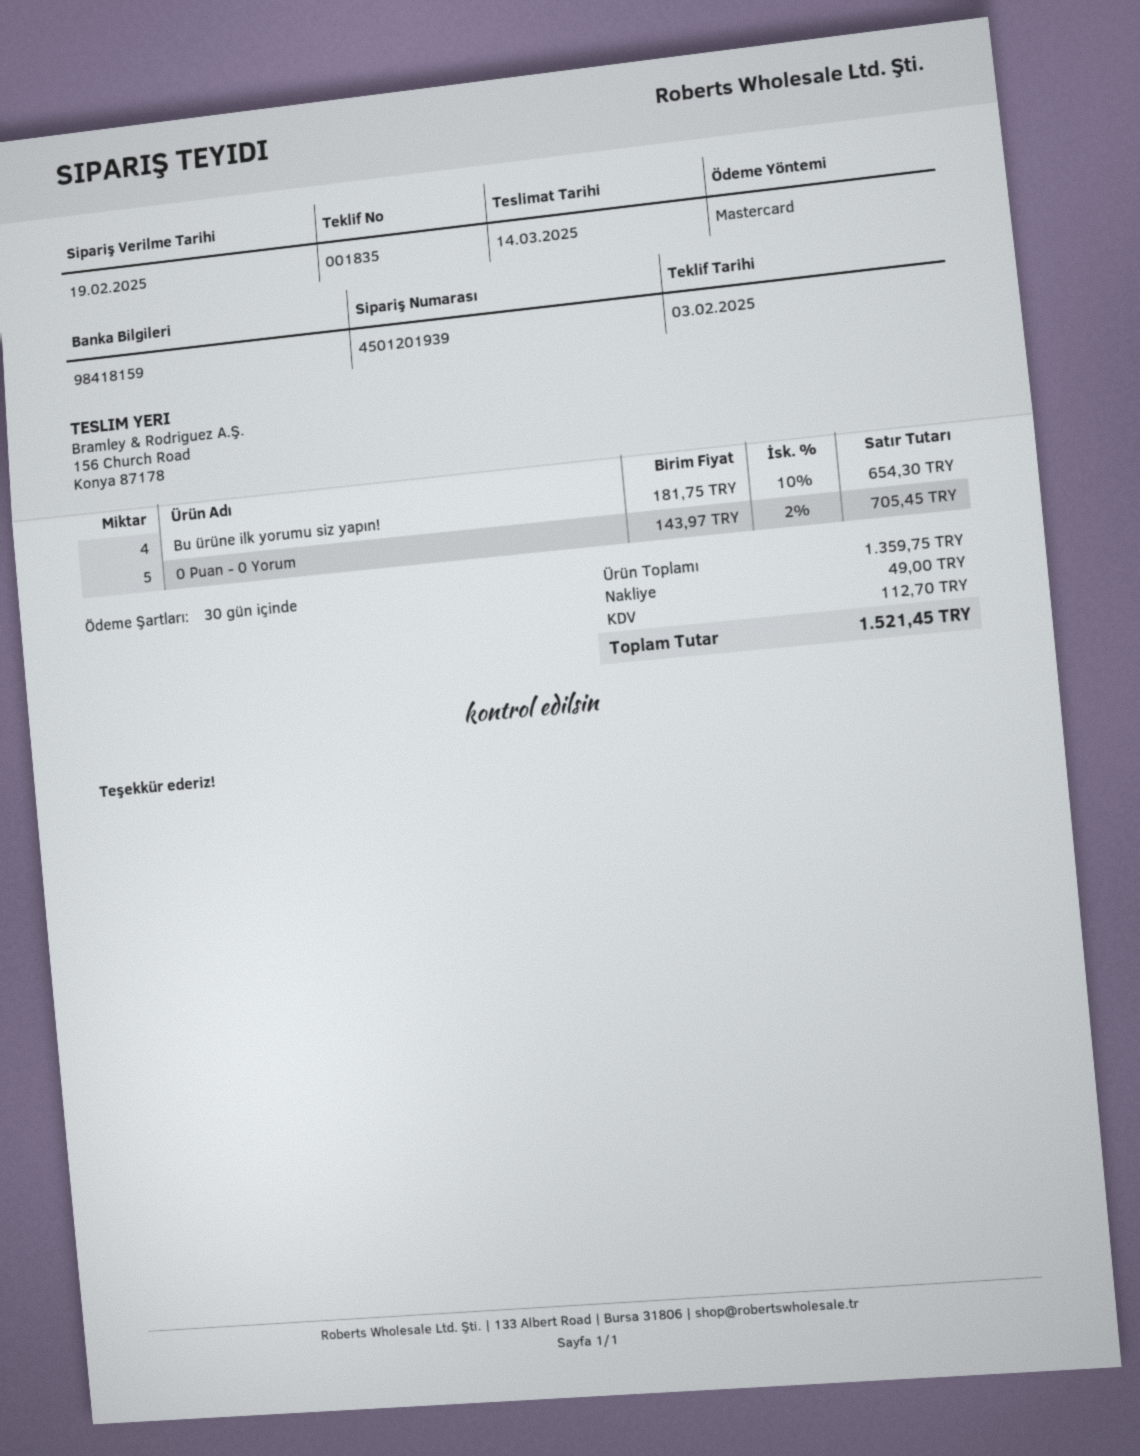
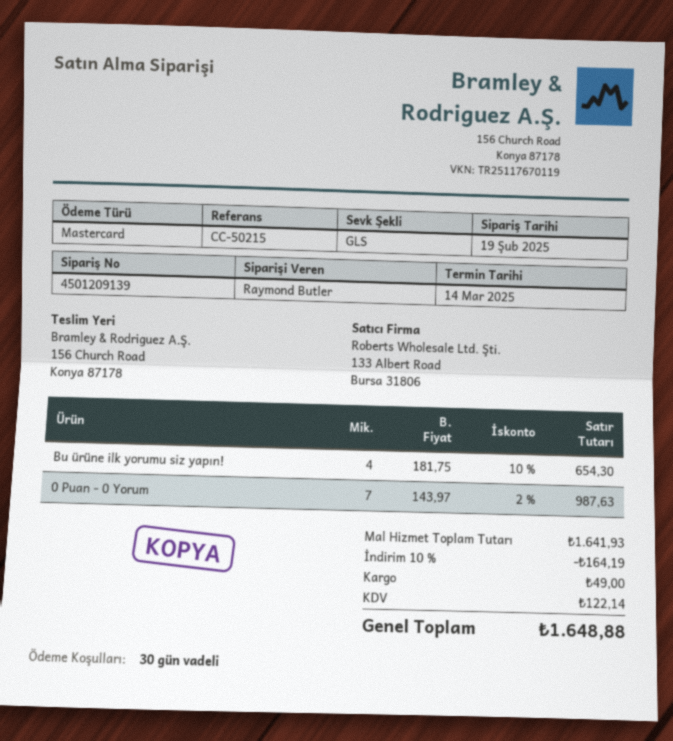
order number: 4501201939 -> 4501209139
0 Puan - 0 Yorum: 5 x 143.97 - 2% = 705.45 -> 7 x 143.97 - 2% = 987.63
subtotal: 1359.75 -> 1641.93
discount: none -> 10% = 164.19
tax: 112.70 -> 122.14
total: 1521.45 -> 1648.88

